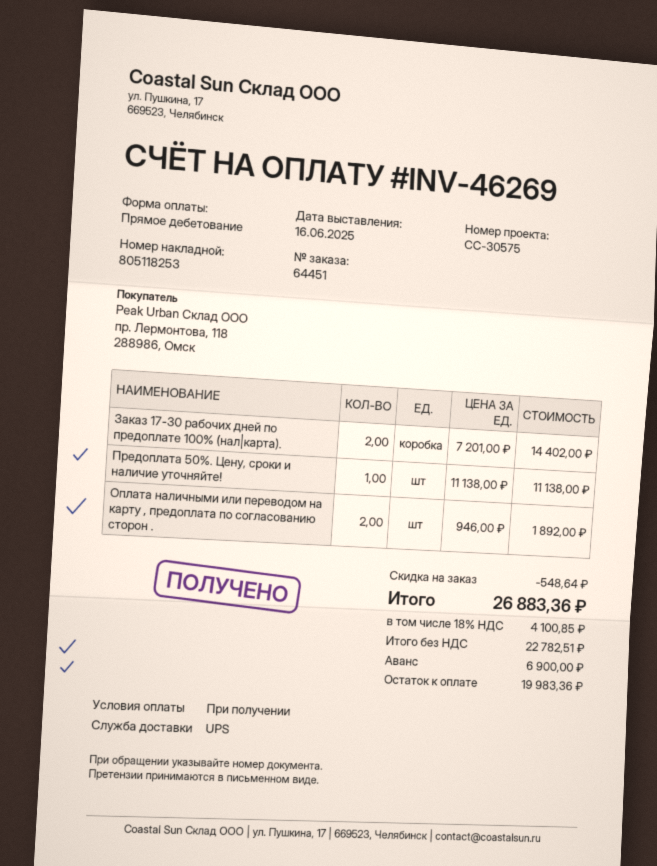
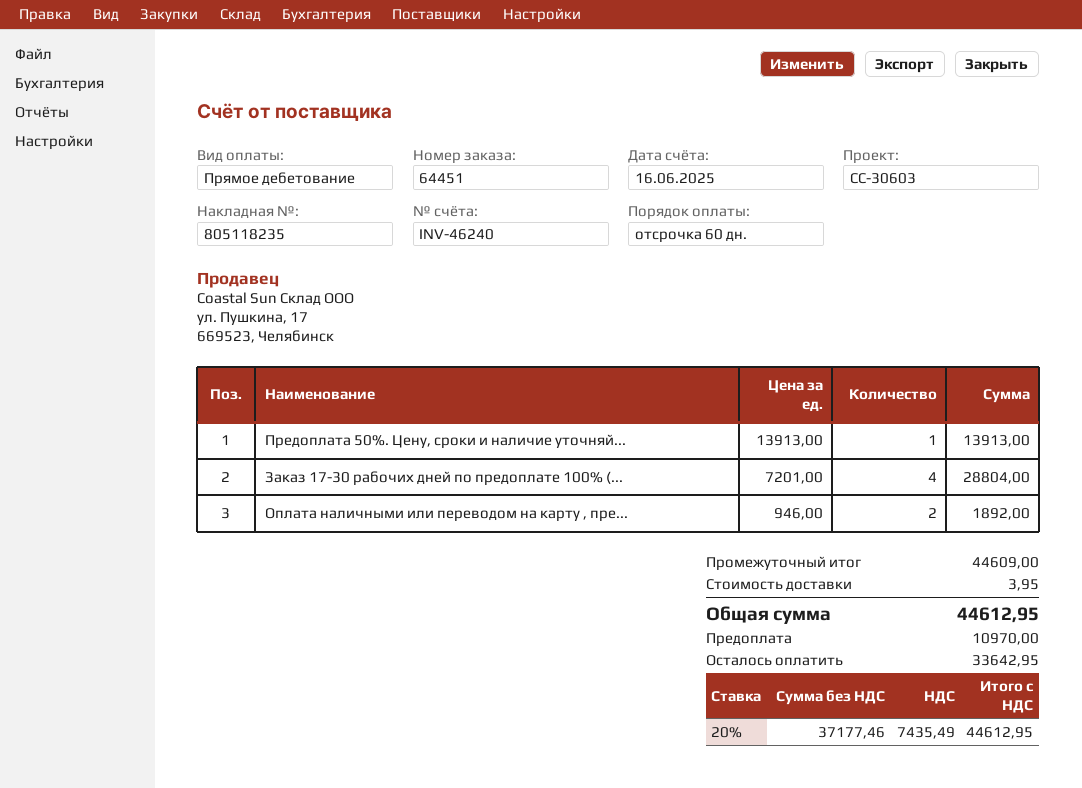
delivery note number: 805118253 -> 805118235
invoice number: INV-46269 -> INV-46240
payment terms: on receipt -> 60 days
reference: CC-30575 -> CC-30603
Заказ 17-30 рабочих дней по предоплате 100% (нал|карта).: 2 x 7201.00 = 14402.00 -> 4 x 7201.00 = 28804.00
Предоплата 50%. Цену, сроки и наличие уточняйте!: 1 x 11138.00 = 11138.00 -> 1 x 13913.00 = 13913.00
discount: 548.64 -> none
shipping: none -> 3.95
net: 22782.51 -> 37177.46
tax: 18% = 4100.85 -> 20% = 7435.49
total: 26883.36 -> 44612.95
deposit: 6900.00 -> 10970.00
balance: 19983.36 -> 33642.95

